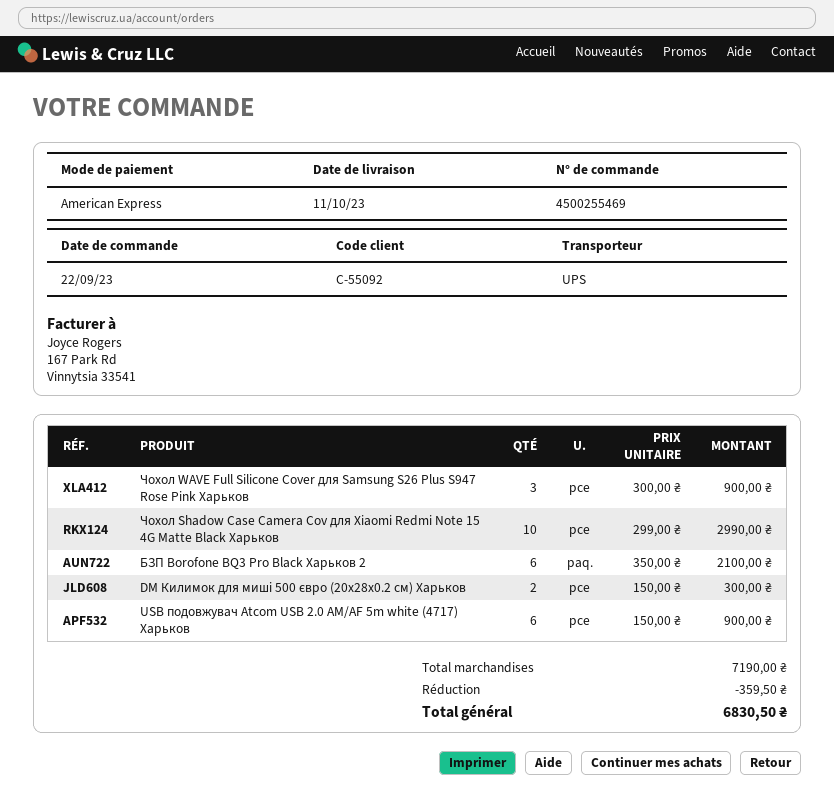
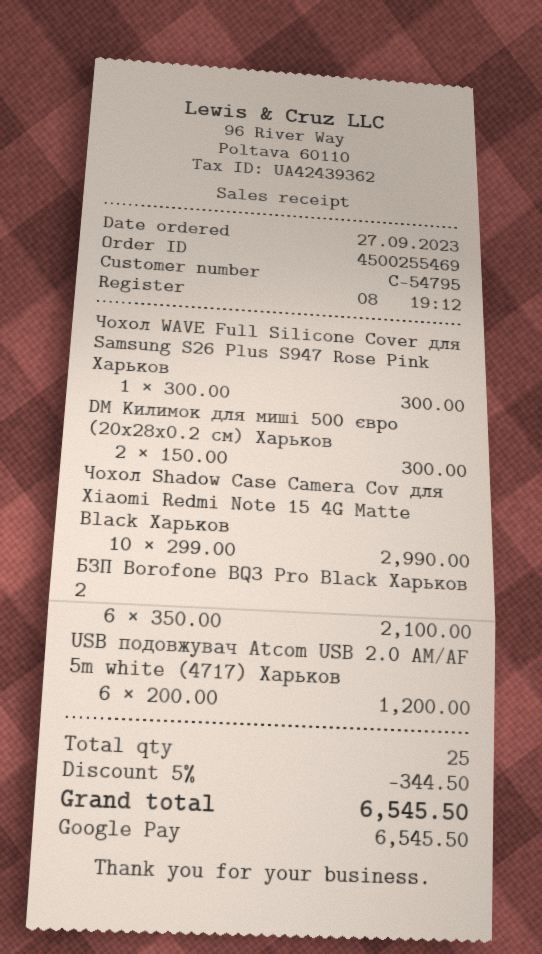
order date: 2023-09-22 -> 2023-09-27
customer number: C-55092 -> C-54795
payment method: American Express -> Google Pay
Чохол WAVE Full Silicone Cover для Samsung S26 Plus S947 Rose Pink Харьков: 3 x 300.00 = 900.00 -> 1 x 300.00 = 300.00
USB подовжувач Atcom USB 2.0 AM/AF 5m white (4717) Харьков: 6 x 150.00 = 900.00 -> 6 x 200.00 = 1200.00
discount: 359.50 -> 344.50
total: 6830.50 -> 6545.50

